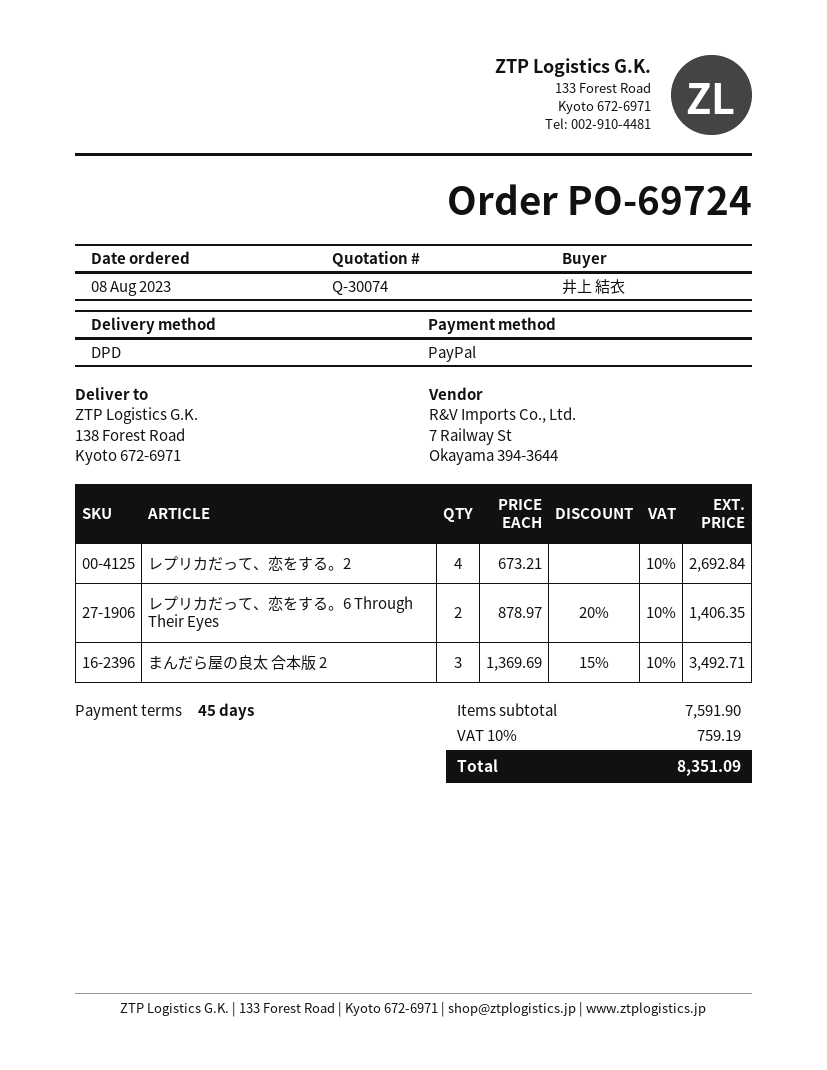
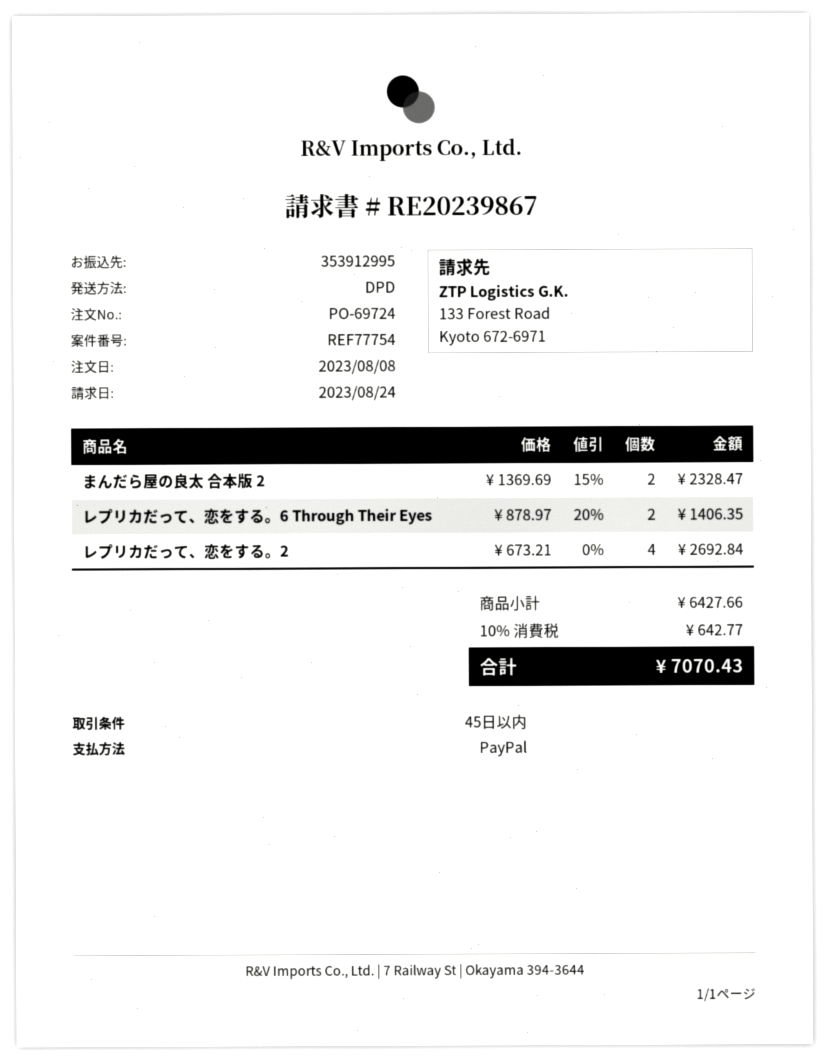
まんだら屋の良太 合本版 2: 3 x 1369.69 - 15% = 3492.71 -> 2 x 1369.69 - 15% = 2328.47
subtotal: 7591.90 -> 6427.66
tax: 10% = 759.19 -> 10% = 642.77
total: 8351.09 -> 7070.43

